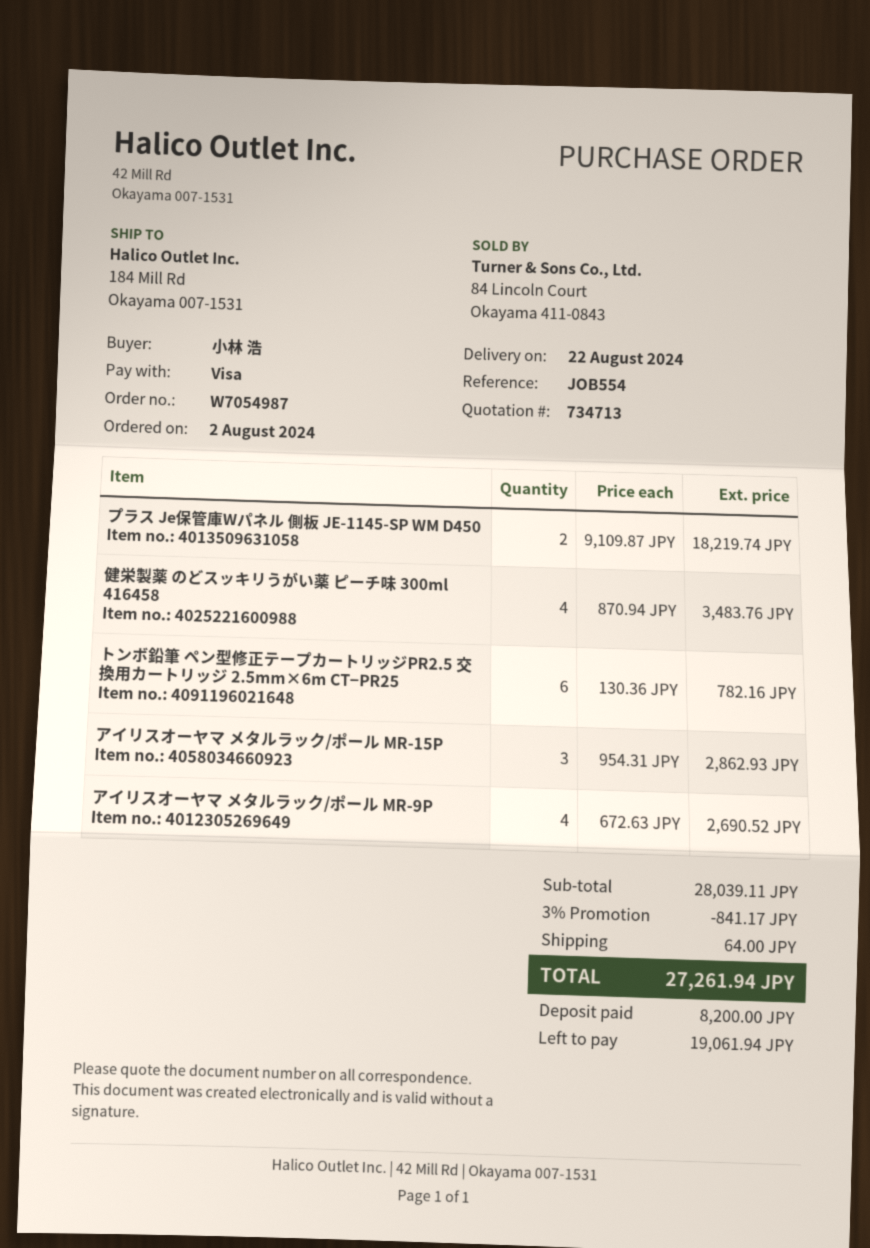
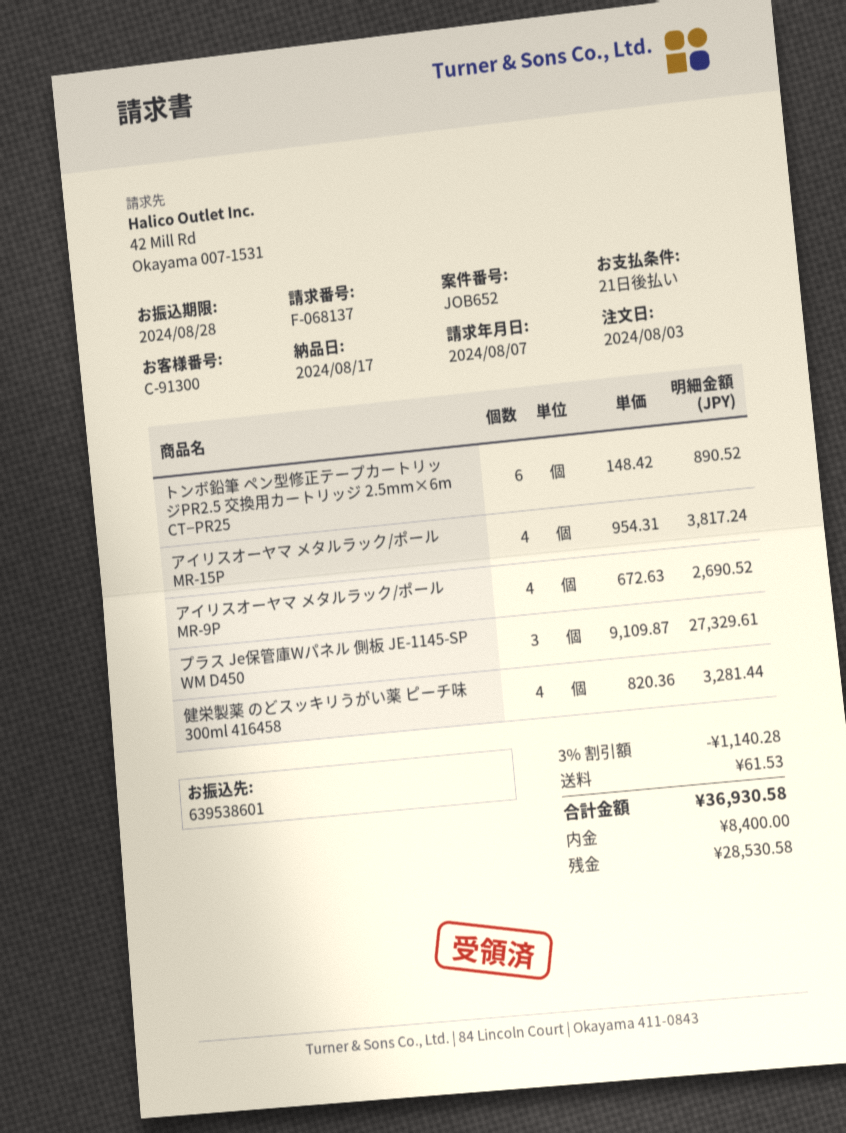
order date: 2024-08-02 -> 2024-08-03
delivery date: 2024-08-22 -> 2024-08-17
reference: JOB554 -> JOB652
プラス Je保管庫Wパネル 側板 JE-1145-SP WM D450: 2 x 9109.87 = 18219.74 -> 3 x 9109.87 = 27329.61
健栄製薬 のどスッキリうがい薬 ピーチ味 300ml 416458: 4 x 870.94 = 3483.76 -> 4 x 820.36 = 3281.44
トンボ鉛筆 ペン型修正テープカートリッジPR2.5 交換用カートリッジ 2.5mm×6m CT−PR25: 6 x 130.36 = 782.16 -> 6 x 148.42 = 890.52
アイリスオーヤマ メタルラック/ポール MR-15P: 3 x 954.31 = 2862.93 -> 4 x 954.31 = 3817.24
discount: 3% = 841.17 -> 3% = 1140.28
shipping: 64.00 -> 61.53
total: 27261.94 -> 36930.58
deposit: 8200.00 -> 8400.00
balance: 19061.94 -> 28530.58

